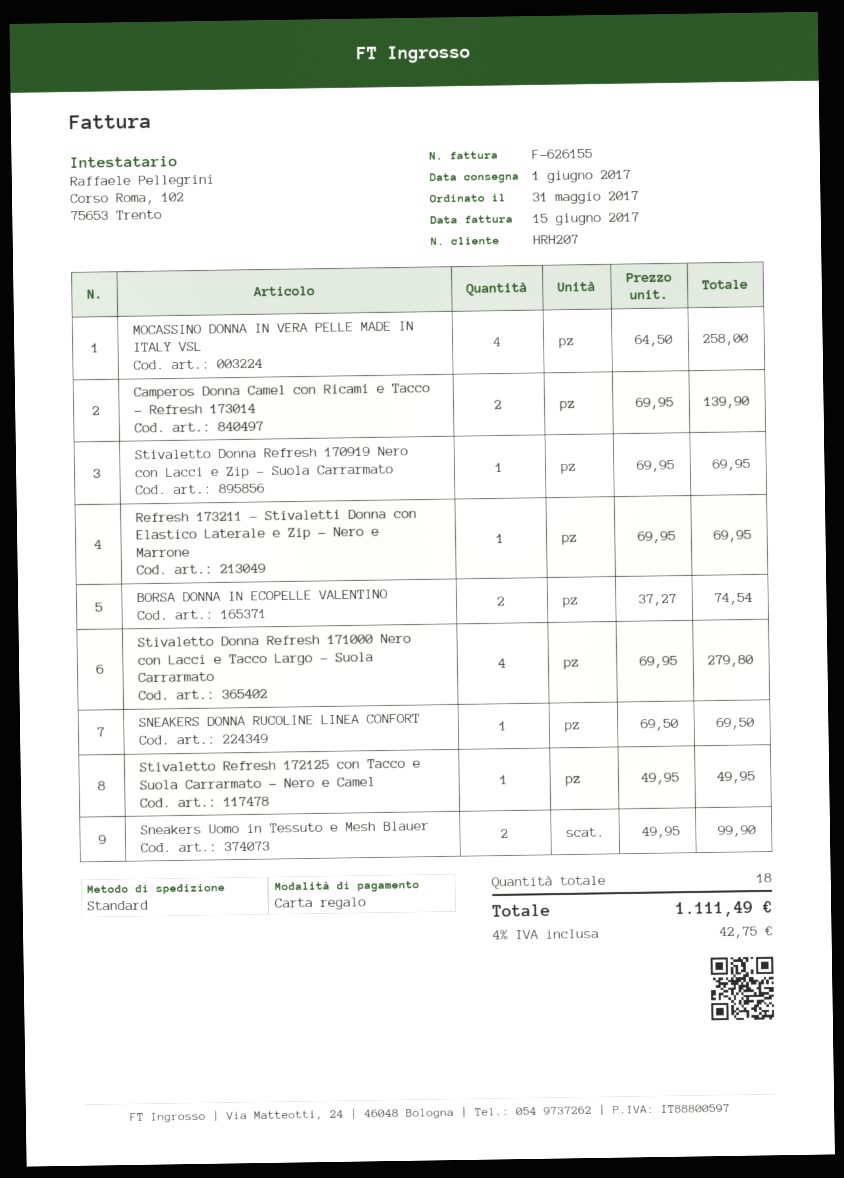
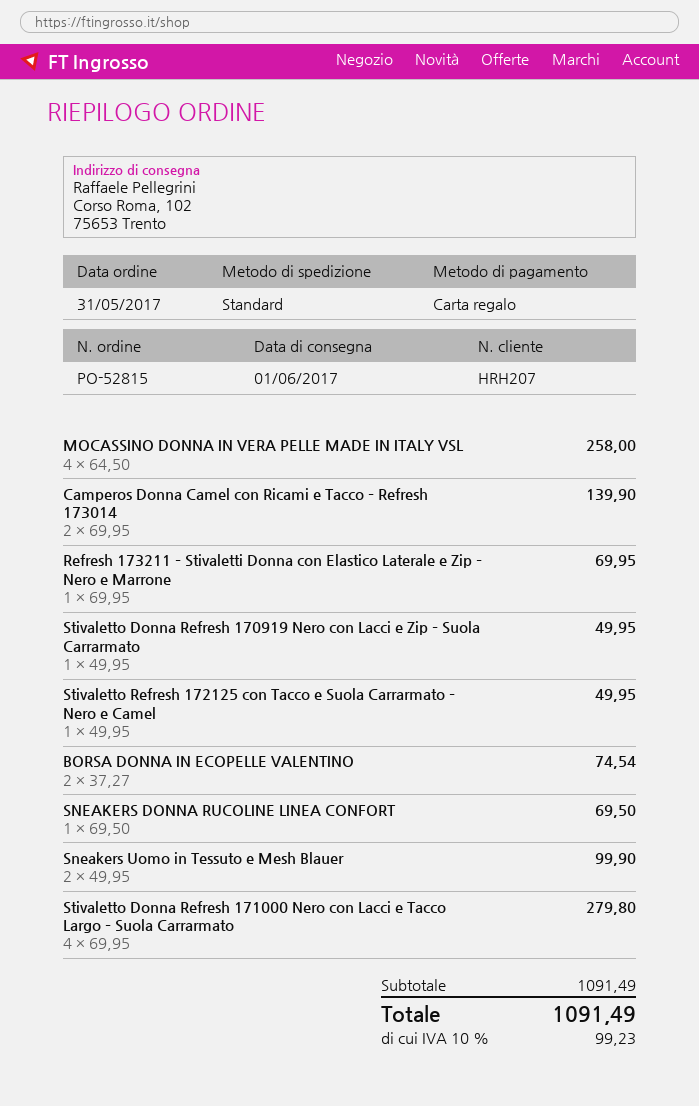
Stivaletto Donna Refresh 170919 Nero con Lacci e Zip – Suola Carrarmato: 1 x 69.95 = 69.95 -> 1 x 49.95 = 49.95
tax: 4% = 42.75 -> 10% = 99.23
total: 1111.49 -> 1091.49

